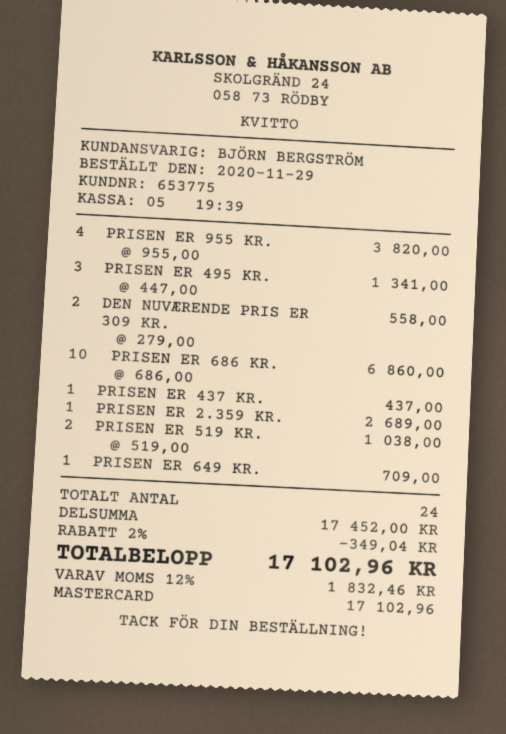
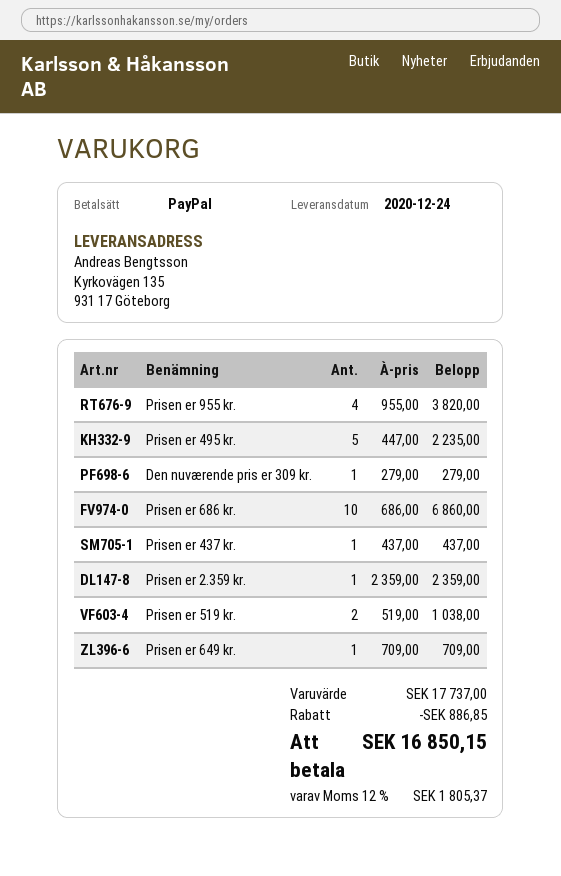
payment method: Mastercard -> PayPal
PRISEN ER 495 KR.: 3 x 447.00 = 1341.00 -> 5 x 447.00 = 2235.00
DEN NUVÆRENDE PRIS ER 309 KR.: 2 x 279.00 = 558.00 -> 1 x 279.00 = 279.00
PRISEN ER 2.359 KR.: 1 x 2689.00 = 2689.00 -> 1 x 2359.00 = 2359.00
subtotal: 17452.00 -> 17737.00
discount: 349.04 -> 886.85
tax: 12% = 1832.46 -> 12% = 1805.37
total: 17102.96 -> 16850.15

